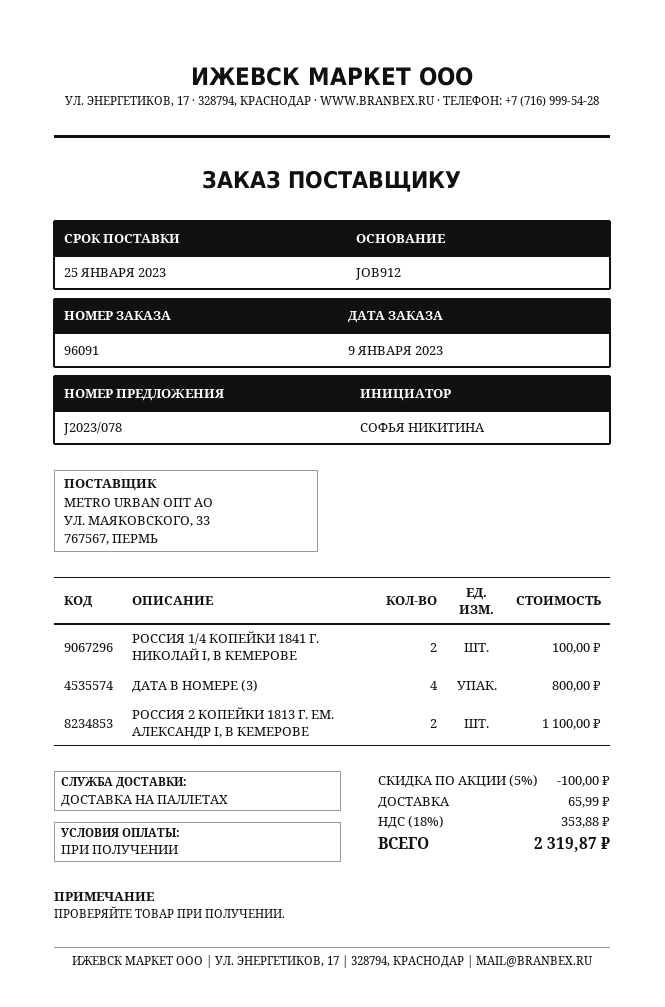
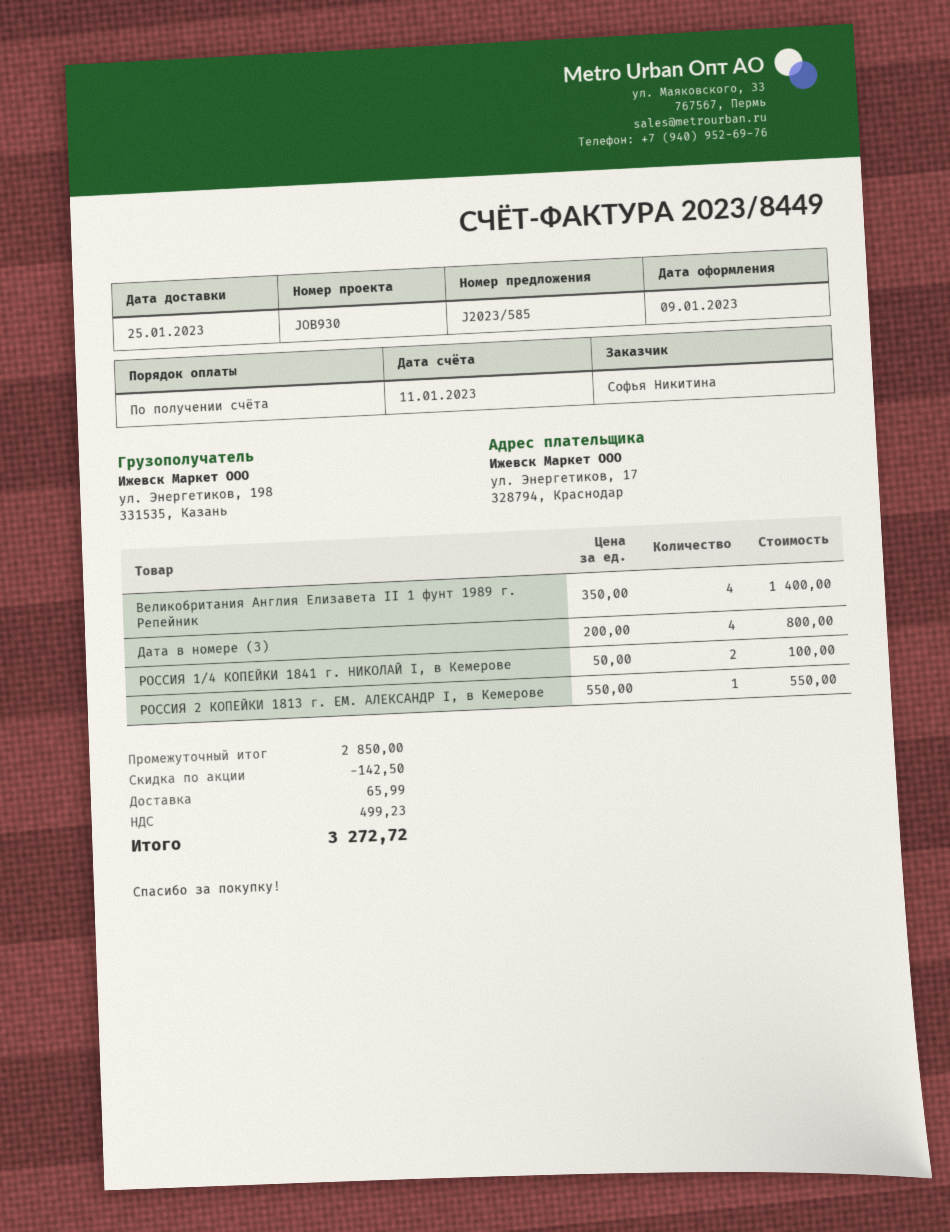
quote number: J2023/078 -> J2023/585
reference: JOB912 -> JOB930
РОССИЯ 2 КОПЕЙКИ 1813 Г. ЕМ. АЛЕКСАНДР I, В КЕМЕРОВЕ: 2 for 1100.00 -> 1 for 550.00
Великобритания Англия Елизавета II 1 фунт 1989 г. Репейник: none -> 4 for 1400.00
discount: 100.00 -> 142.50
tax: 353.88 -> 499.23
total: 2319.87 -> 3272.72

